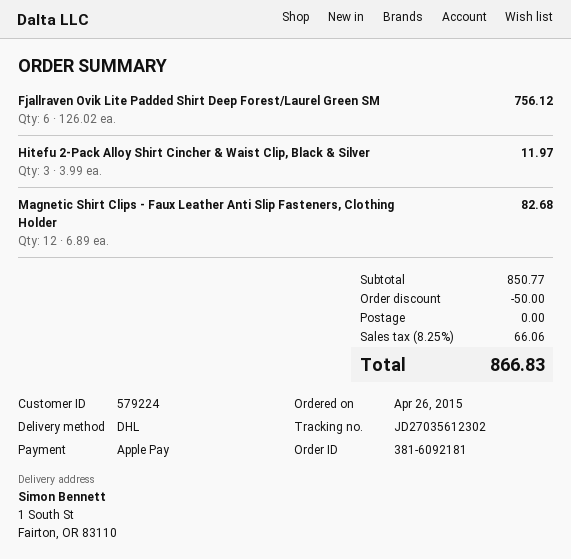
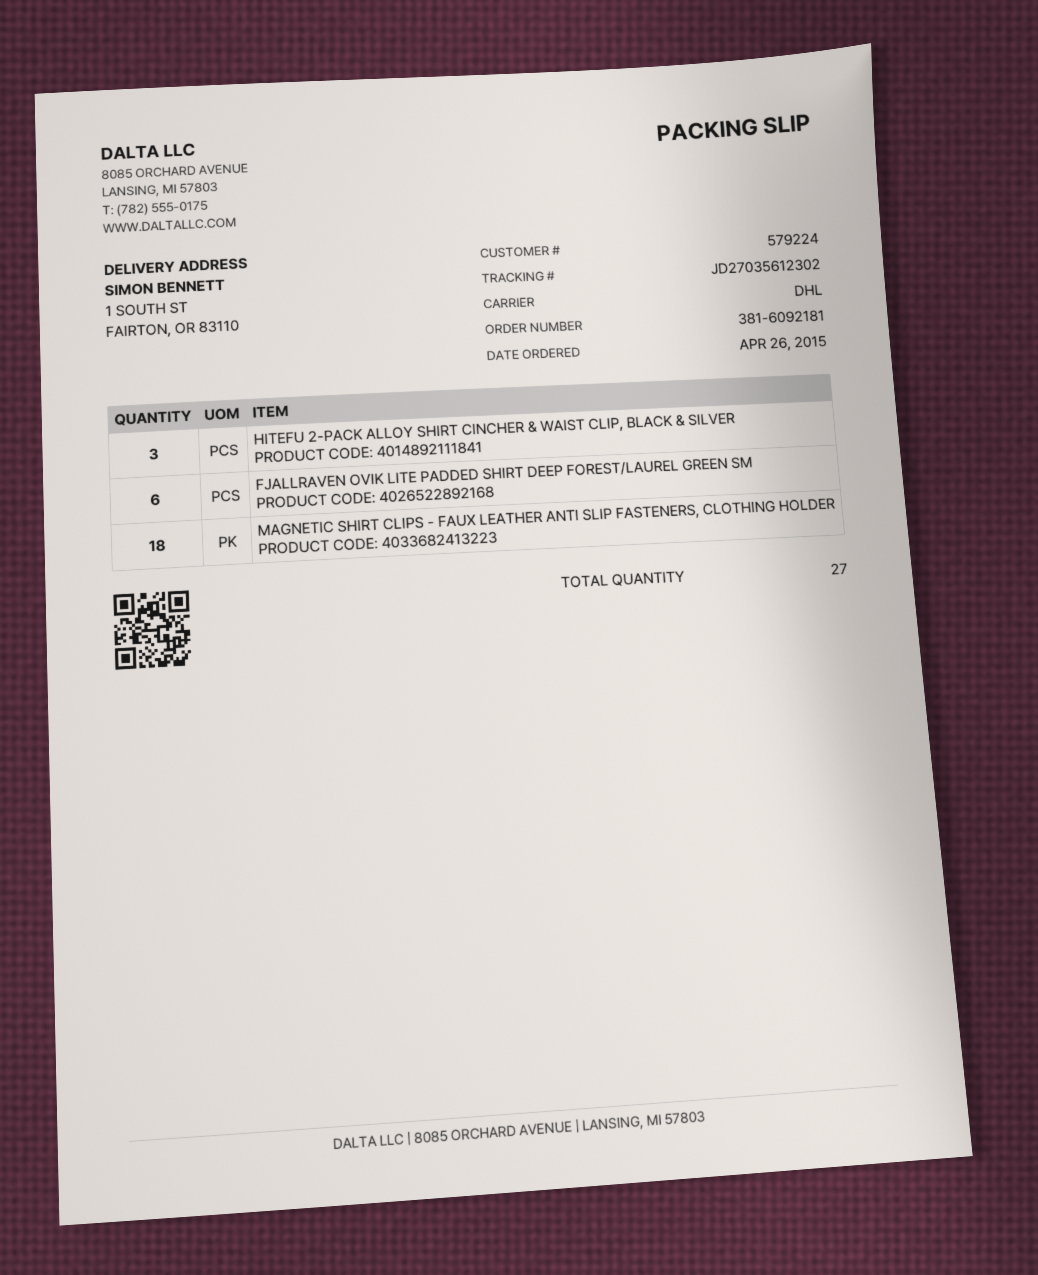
Magnetic Shirt Clips - Faux Leather Anti Slip Fasteners, Clothing Holder: 12 -> 18

